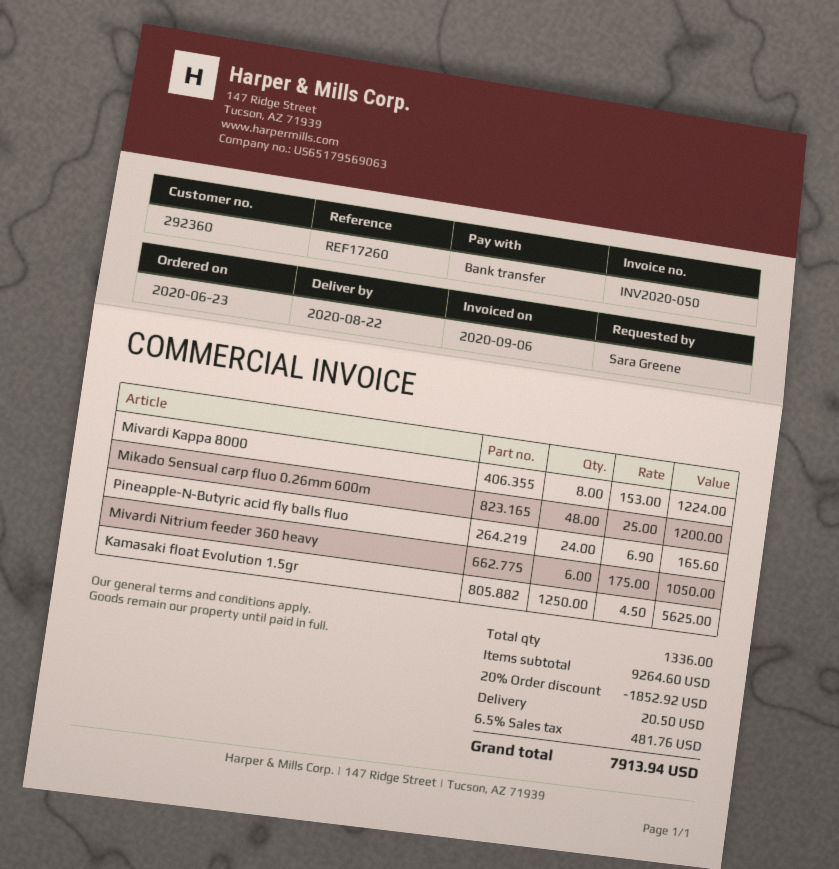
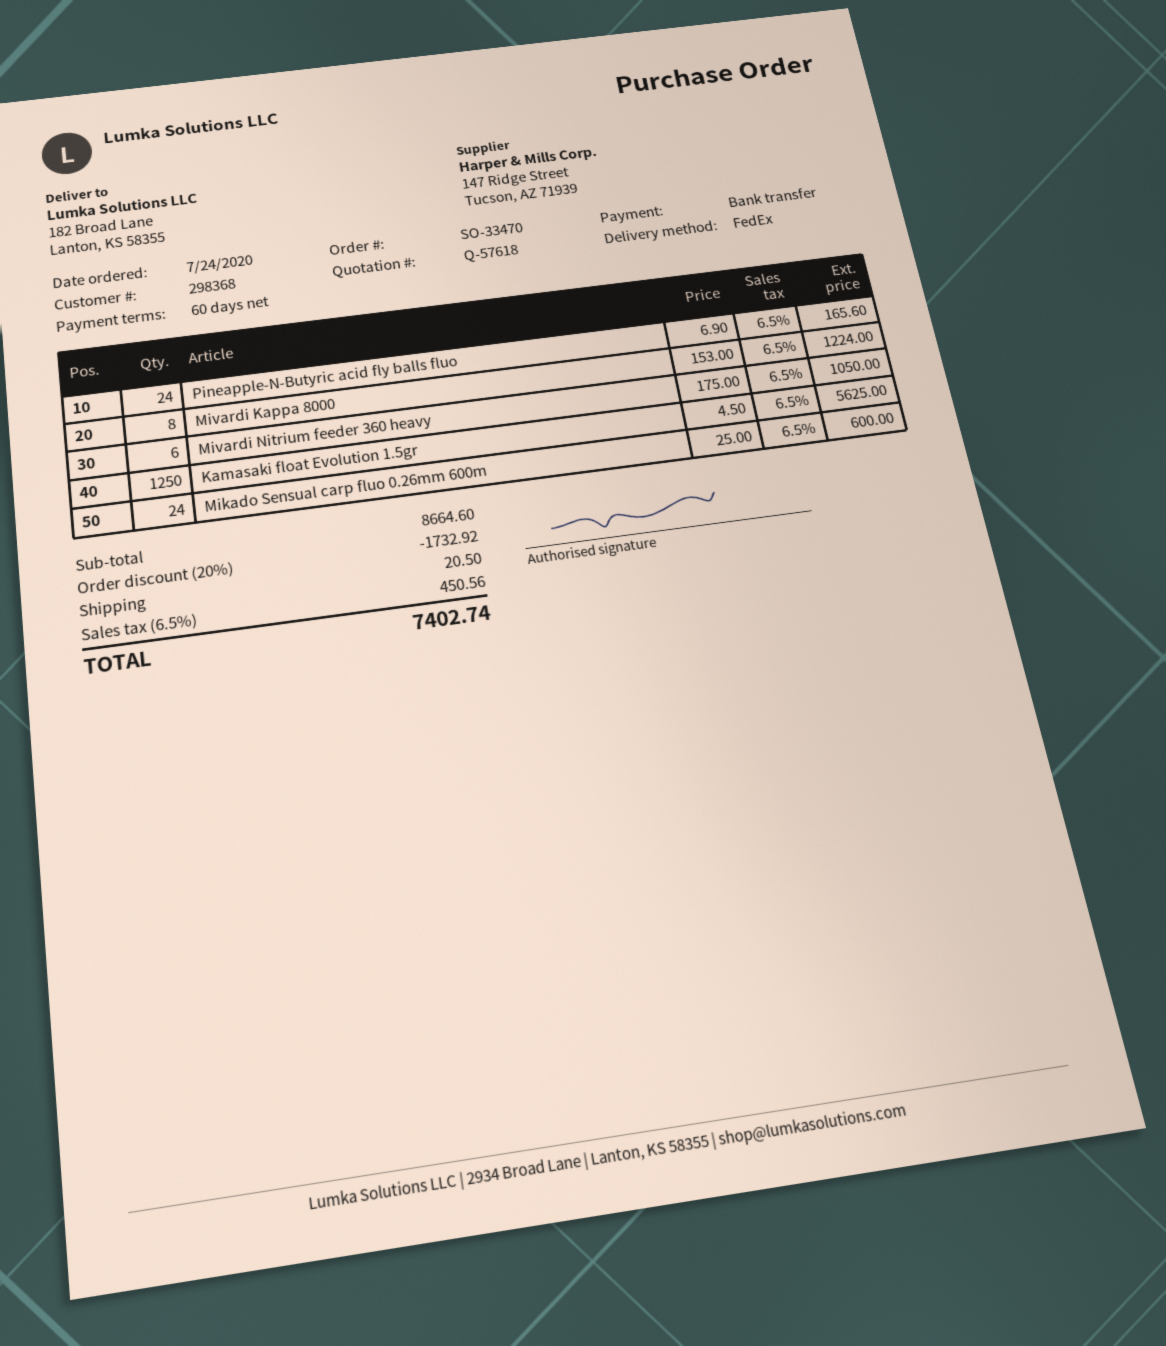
order date: 2020-06-23 -> 2020-07-24
customer number: 292360 -> 298368
Mikado Sensual carp fluo 0.26mm 600m: 48 x 25.00 = 1200.00 -> 24 x 25.00 = 600.00
subtotal: 9264.60 -> 8664.60
discount: 20% = 1852.92 -> 20% = 1732.92
tax: 6.5% = 481.76 -> 6.5% = 450.56
total: 7913.94 -> 7402.74

